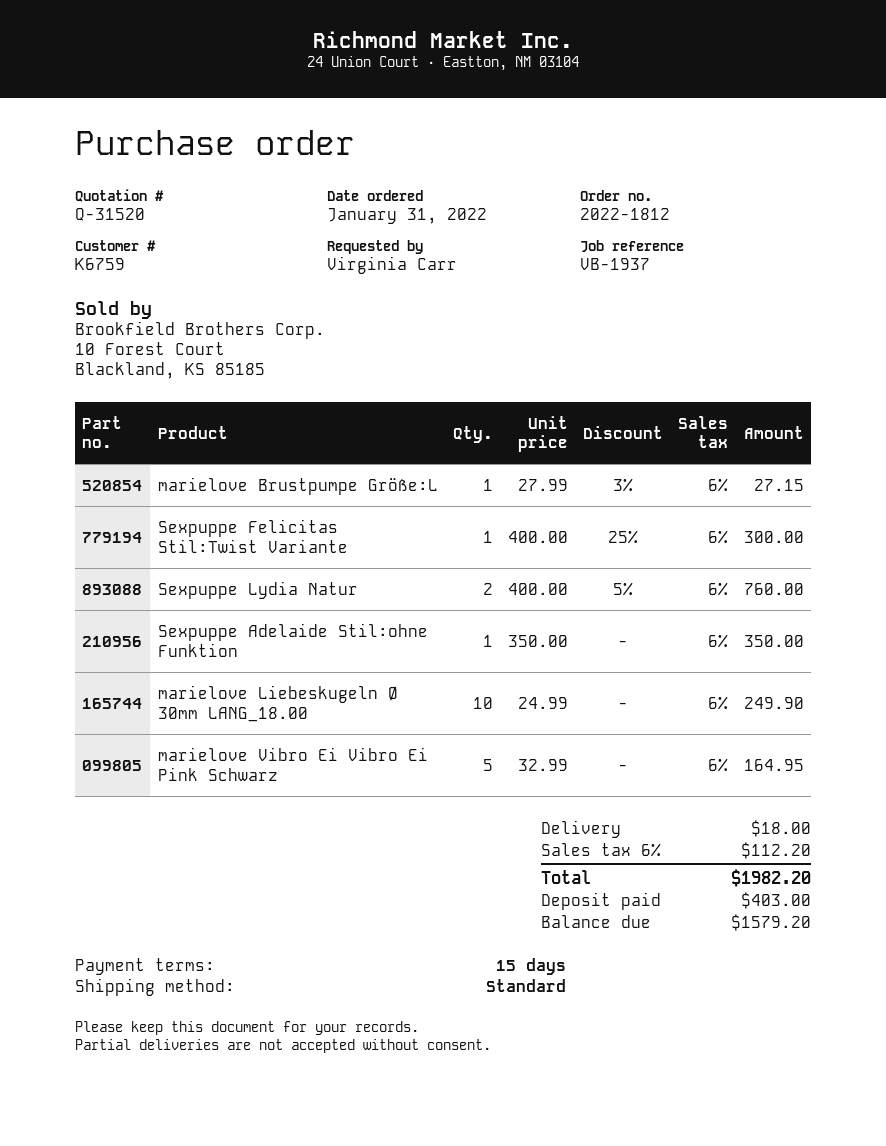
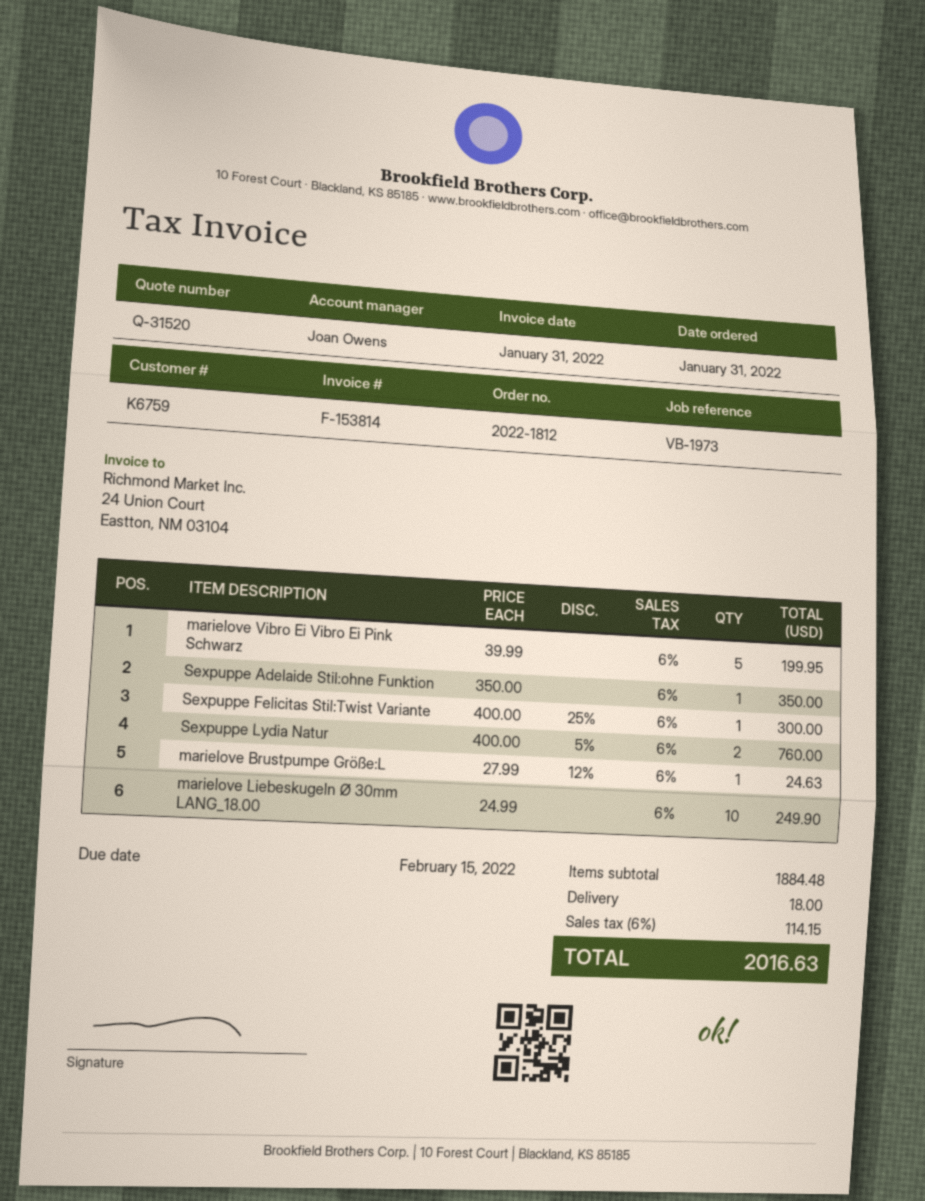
reference: VB-1937 -> VB-1973
marielove Brustpumpe Größe:L: 1 x 27.99 - 3% = 27.15 -> 1 x 27.99 - 12% = 24.63
marielove Vibro Ei Vibro Ei Pink Schwarz: 5 x 32.99 = 164.95 -> 5 x 39.99 = 199.95
tax: 6% = 112.20 -> 6% = 114.15
total: 1982.20 -> 2016.63

